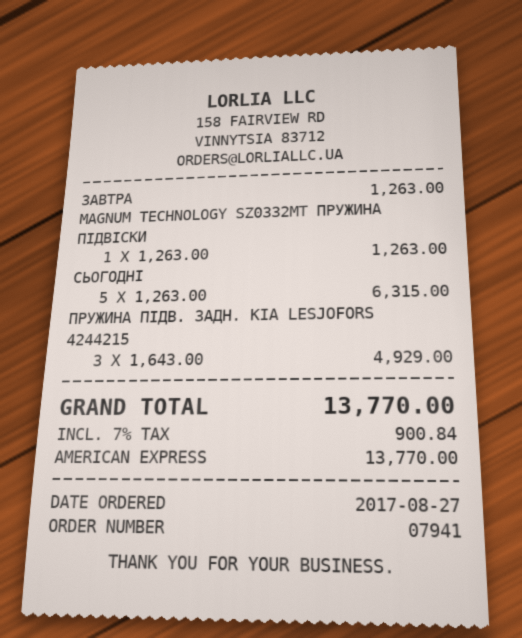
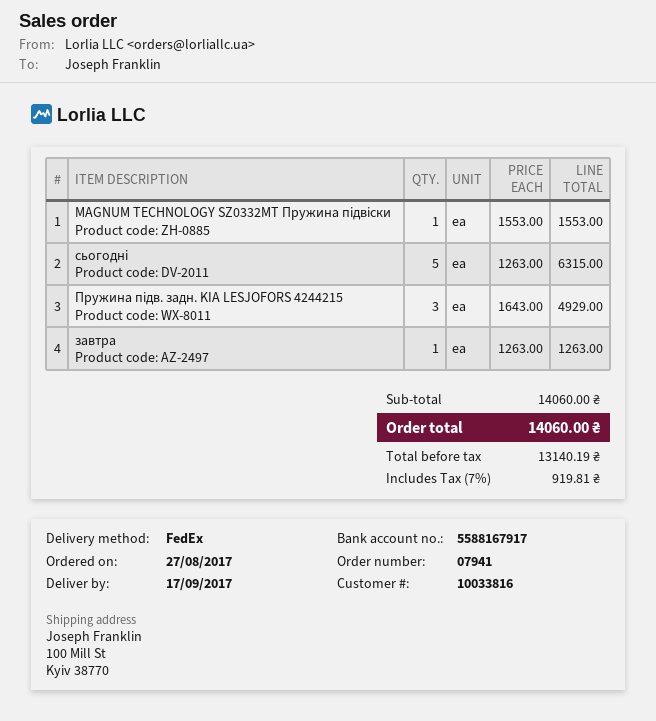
MAGNUM TECHNOLOGY SZ0332MT ПРУЖИНА ПІДВІСКИ: 1 x 1263.00 = 1263.00 -> 1 x 1553.00 = 1553.00
tax: 7% = 900.84 -> 7% = 919.81
total: 13770.00 -> 14060.00

